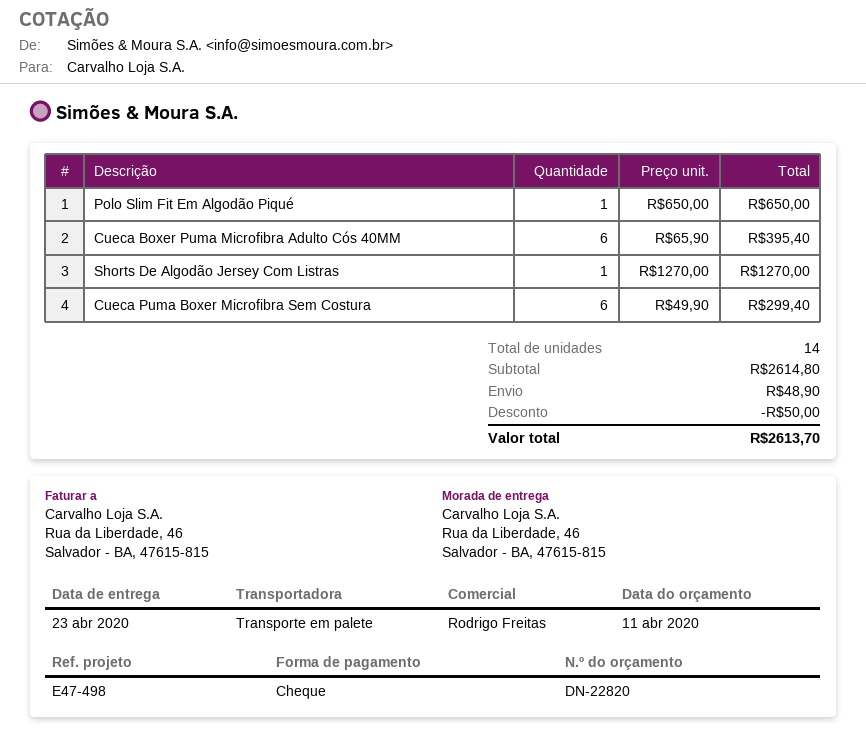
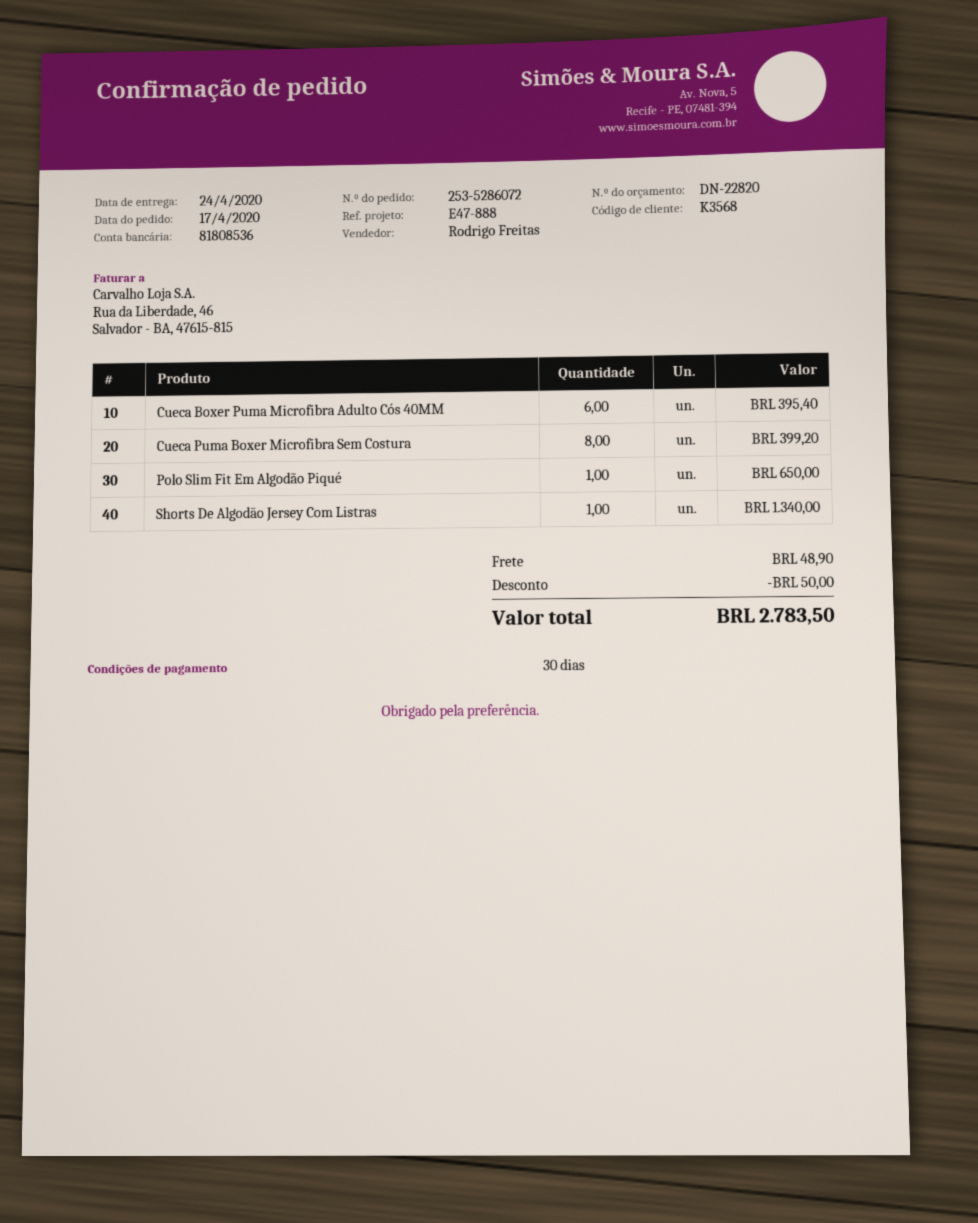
delivery date: 2020-04-23 -> 2020-04-24
reference: E47-498 -> E47-888
Shorts De Algodão Jersey Com Listras: 1 for 1270.00 -> 1 for 1340.00
Cueca Puma Boxer Microfibra Sem Costura: 6 for 299.40 -> 8 for 399.20
total: 2613.70 -> 2783.50

